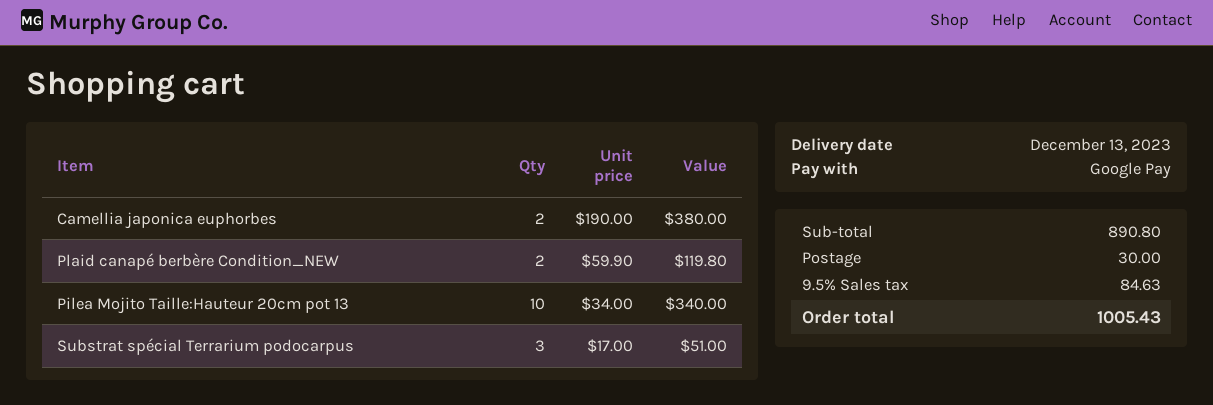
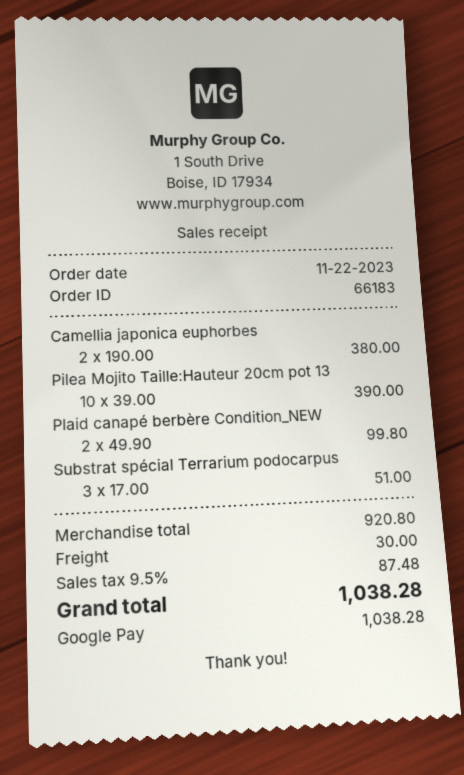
Plaid canapé berbère Condition_NEW: 2 x 59.90 = 119.80 -> 2 x 49.90 = 99.80
Pilea Mojito Taille:Hauteur 20cm pot 13: 10 x 34.00 = 340.00 -> 10 x 39.00 = 390.00
subtotal: 890.80 -> 920.80
tax: 9.5% = 84.63 -> 9.5% = 87.48
total: 1005.43 -> 1038.28

